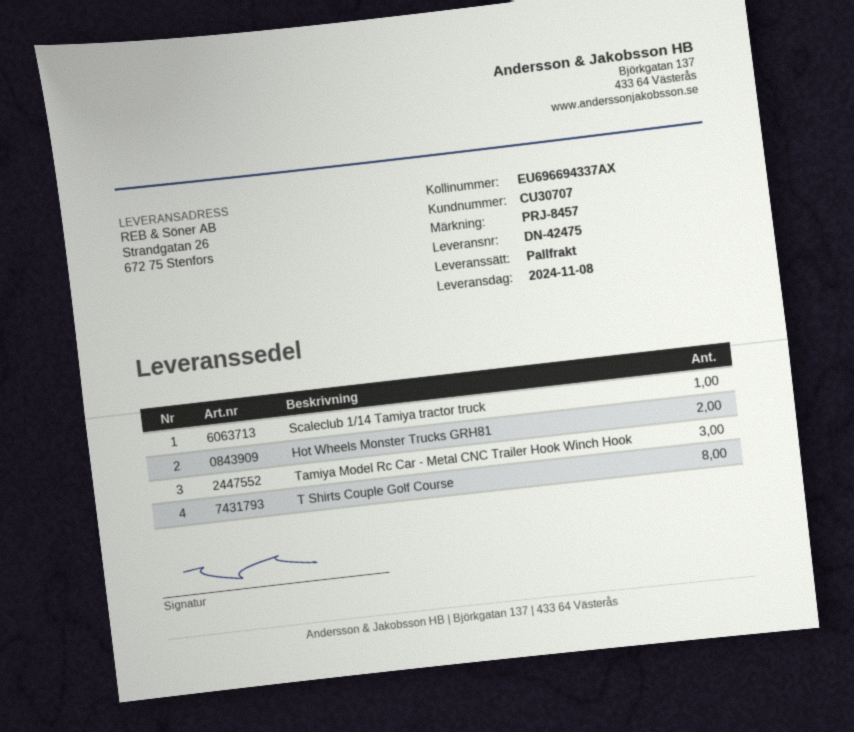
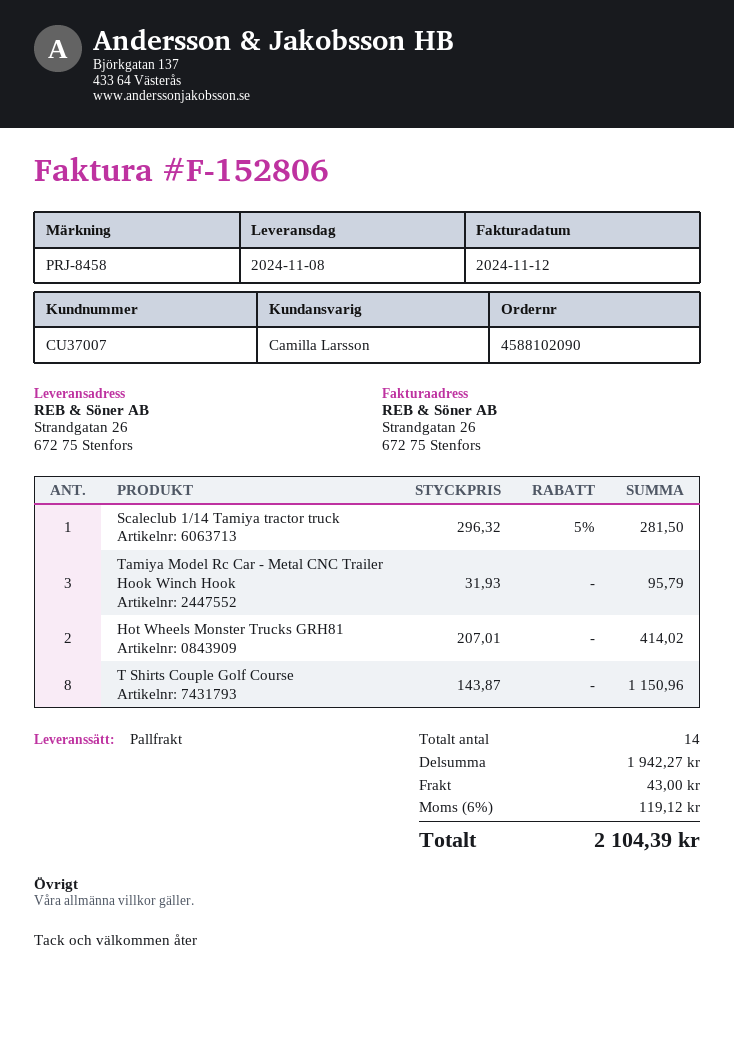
customer number: CU30707 -> CU37007
reference: PRJ-8457 -> PRJ-8458

